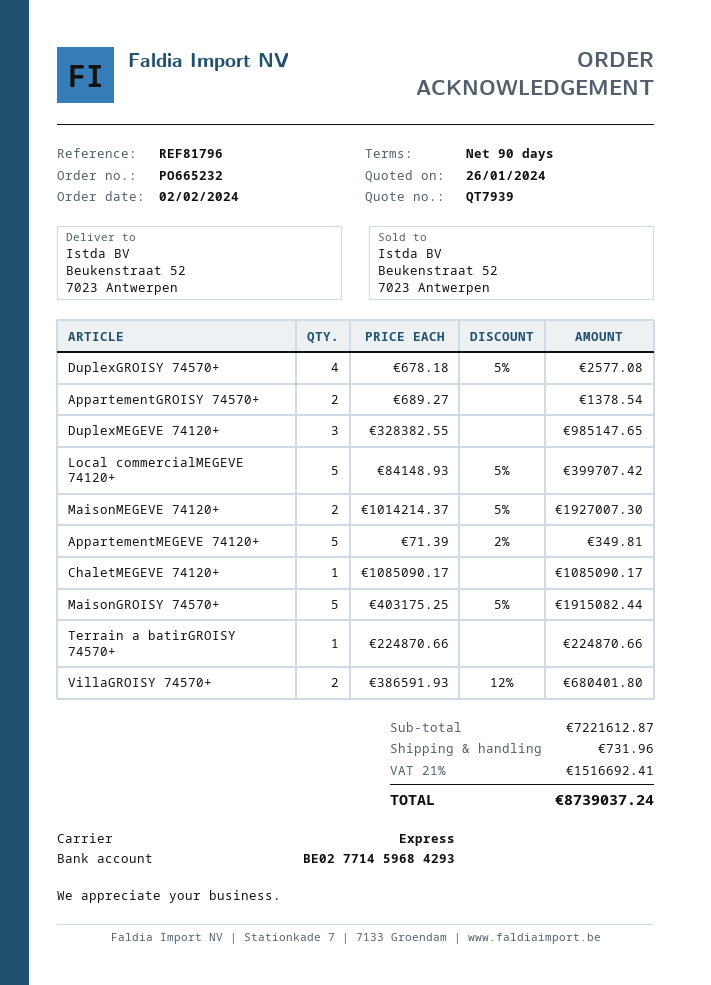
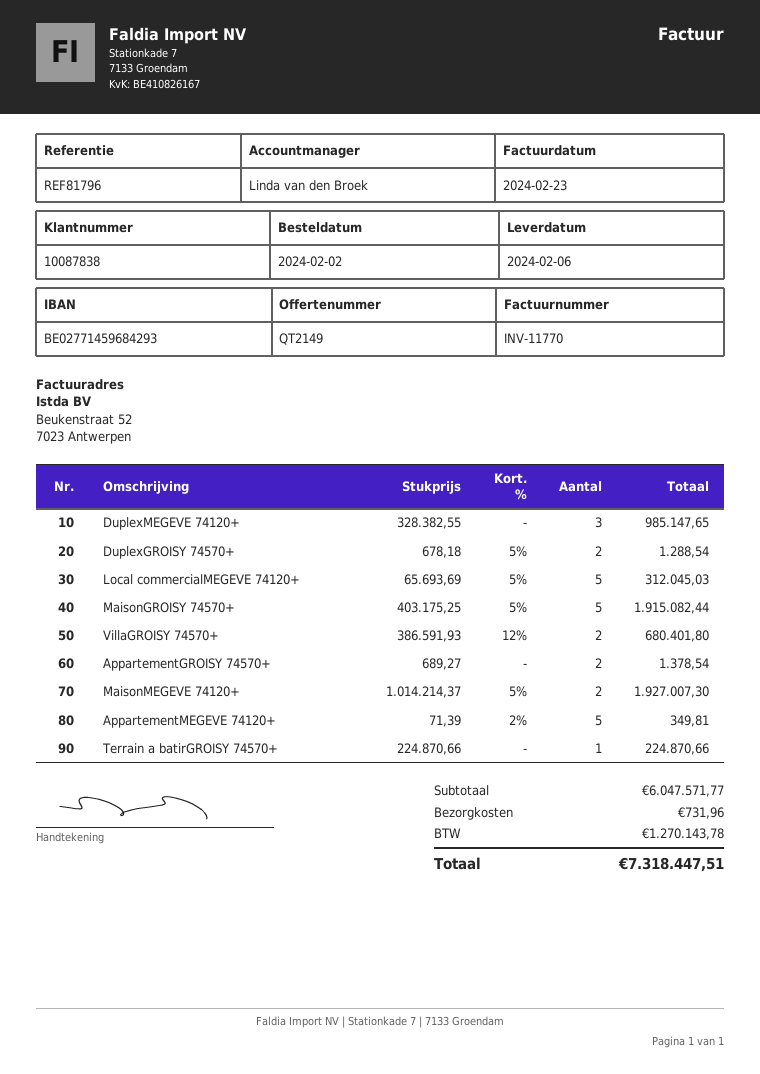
quote number: QT7939 -> QT2149
DuplexGROISY 74570+: 4 x 678.18 - 5% = 2577.08 -> 2 x 678.18 - 5% = 1288.54
Local commercialMEGEVE 74120+: 5 x 84148.93 - 5% = 399707.42 -> 5 x 65693.69 - 5% = 312045.03
ChaletMEGEVE 74120+: 1 x 1085090.17 = 1085090.17 -> none
subtotal: 7221612.87 -> 6047571.77
tax: 1516692.41 -> 1270143.78
total: 8739037.24 -> 7318447.51

